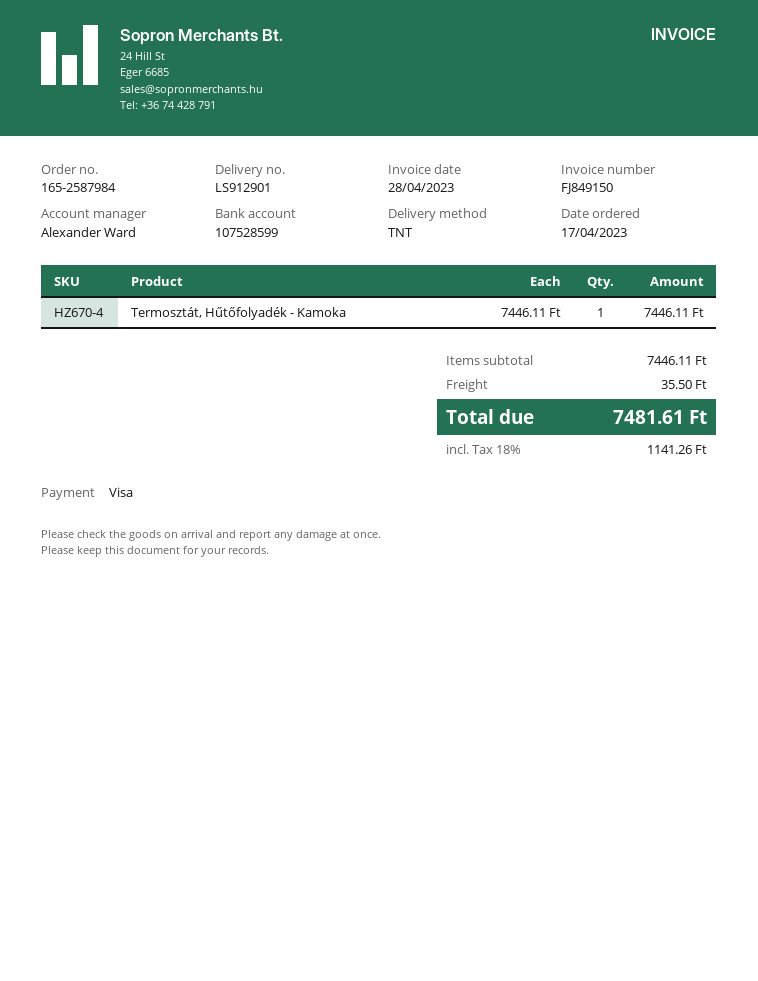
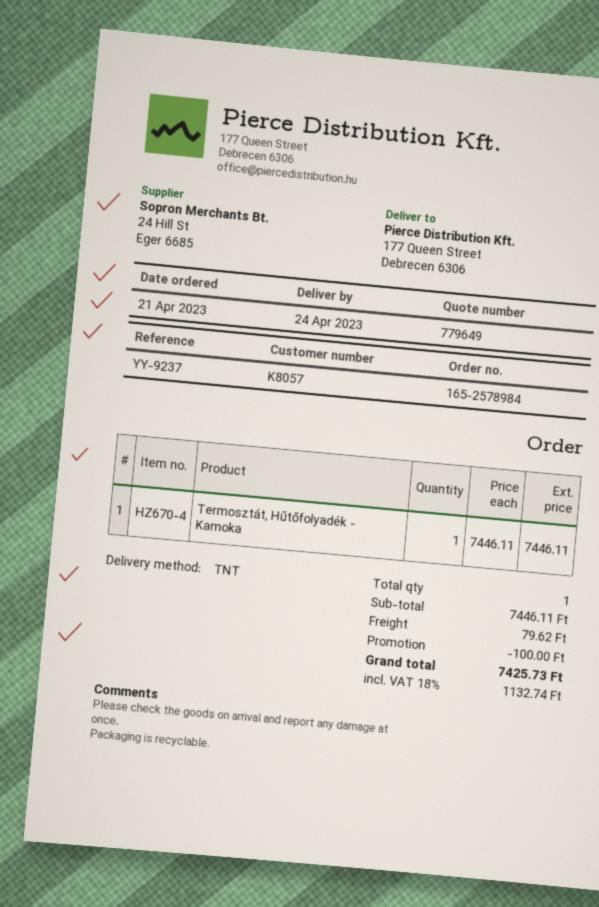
order number: 165-2587984 -> 165-2578984
order date: 2023-04-17 -> 2023-04-21
discount: none -> 100.00
shipping: 35.50 -> 79.62
tax: 18% = 1141.26 -> 18% = 1132.74
total: 7481.61 -> 7425.73

